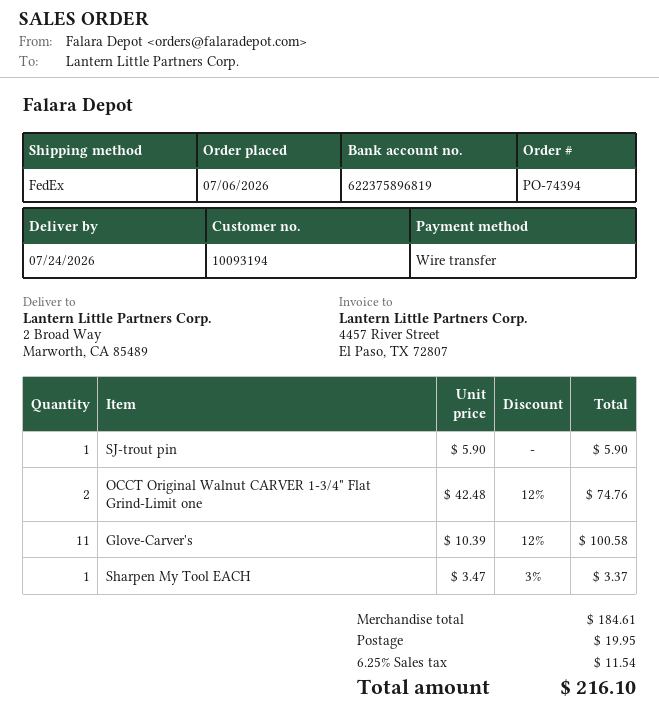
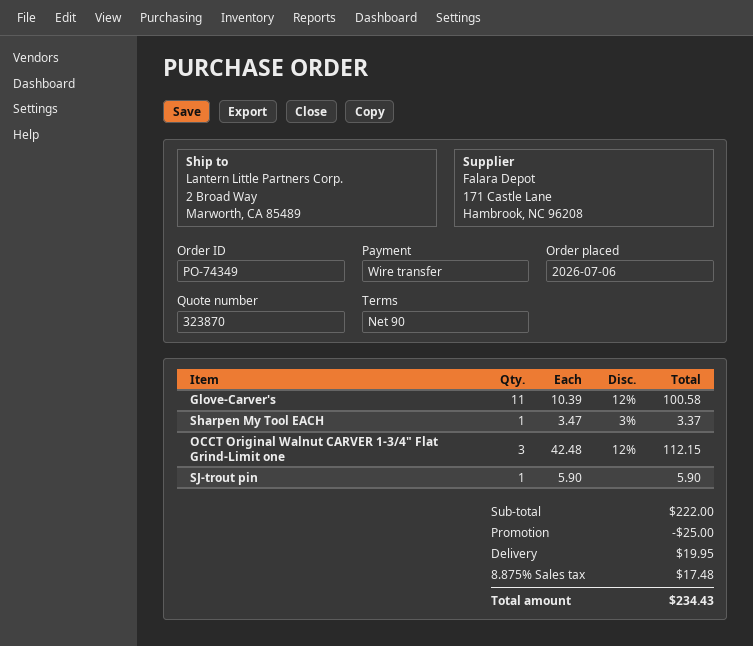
order number: PO-74394 -> PO-74349
OCCT Original Walnut CARVER 1-3/4" Flat Grind-Limit one: 2 x 42.48 - 12% = 74.76 -> 3 x 42.48 - 12% = 112.15
subtotal: 184.61 -> 222.00
discount: none -> 25.00
tax: 6.25% = 11.54 -> 8.875% = 17.48
total: 216.10 -> 234.43

